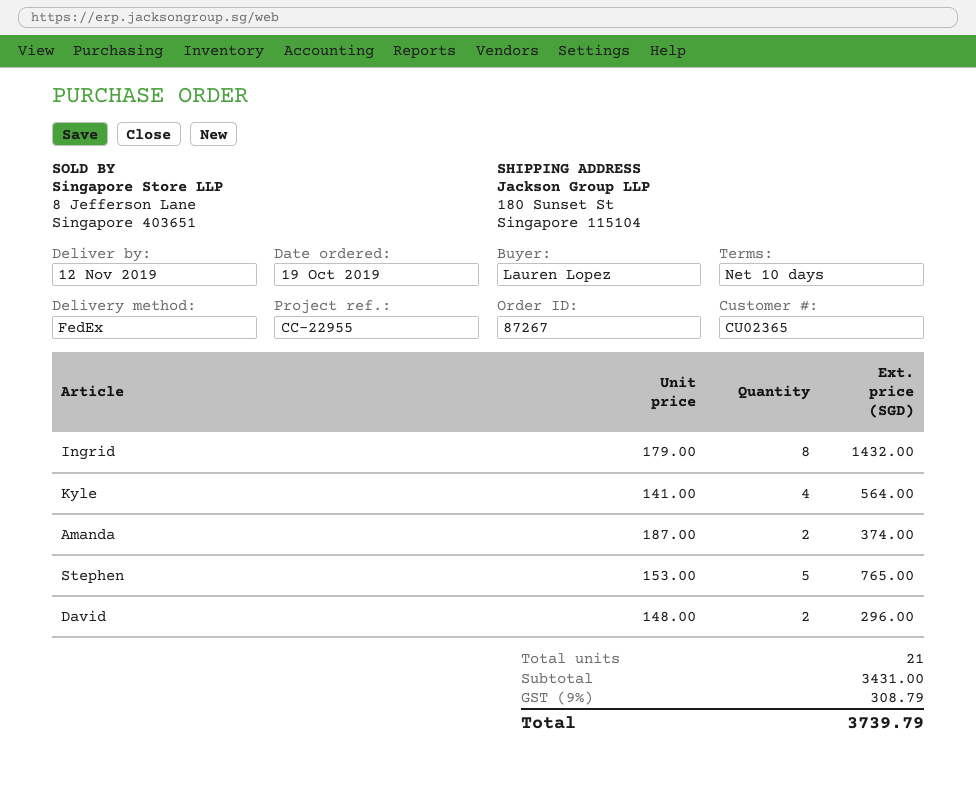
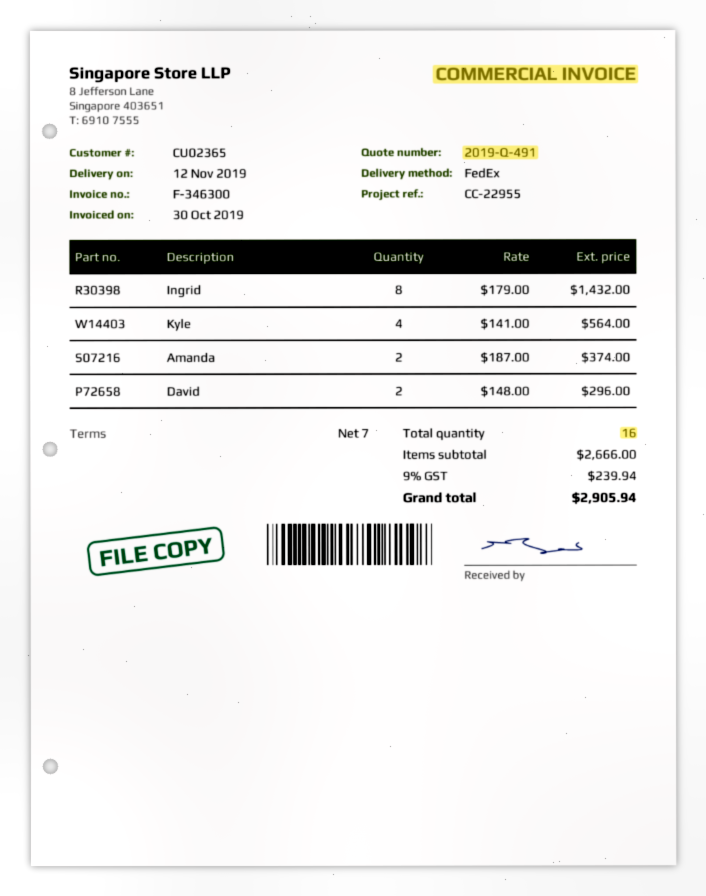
payment terms: 10 days -> 7 days
Stephen: 5 x 153.00 = 765.00 -> none
total quantity: 21 -> 16
subtotal: 3431.00 -> 2666.00
tax: 9% = 308.79 -> 9% = 239.94
total: 3739.79 -> 2905.94

